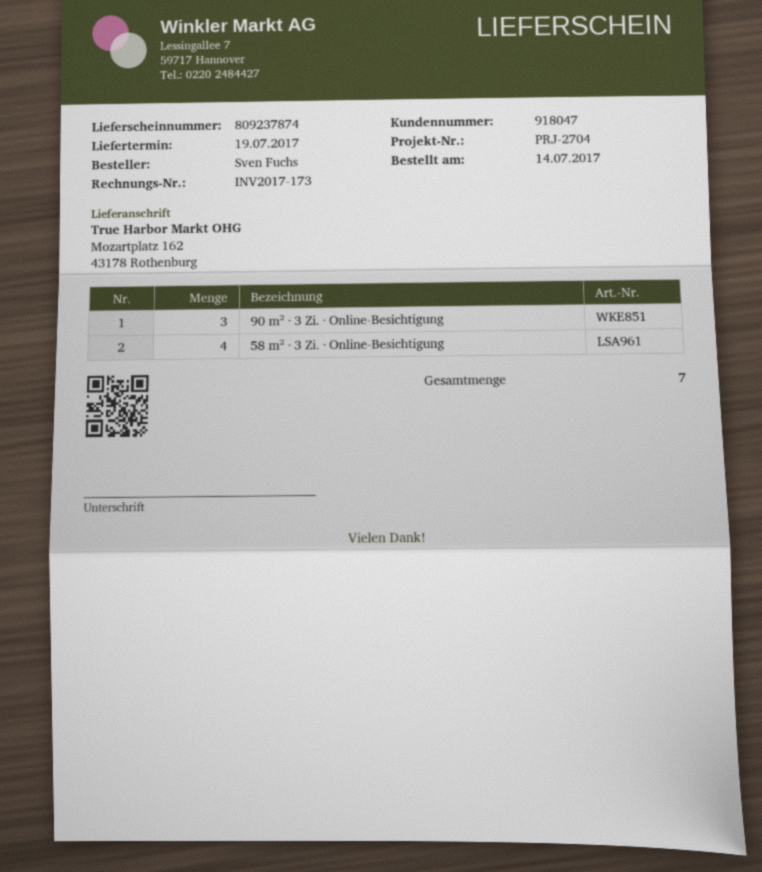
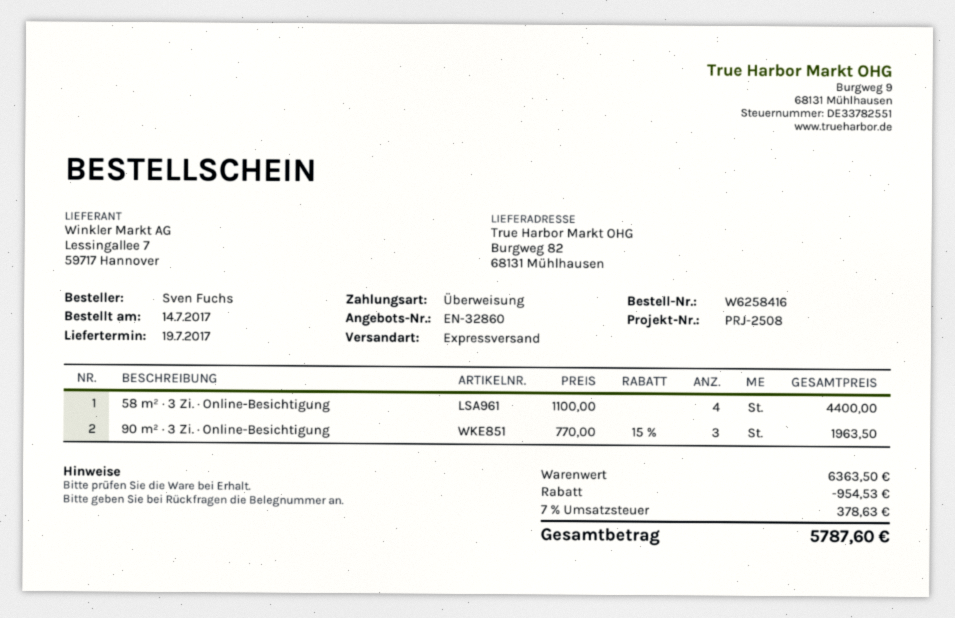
reference: PRJ-2704 -> PRJ-2508
ship to: Mozartplatz 162, 43178 Rothenburg -> Burgweg 82, 68131 Mühlhausen

